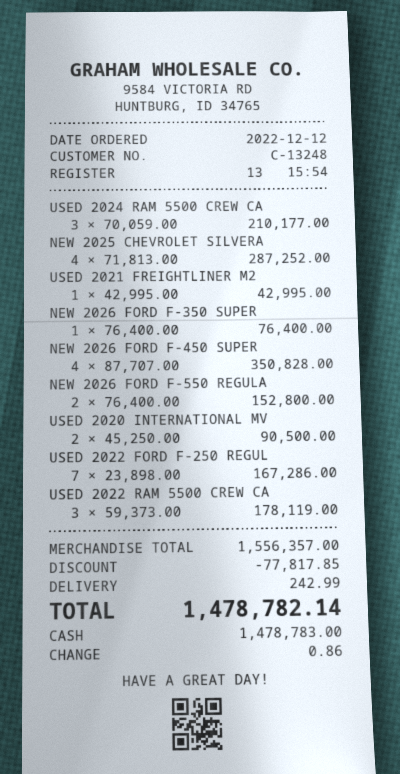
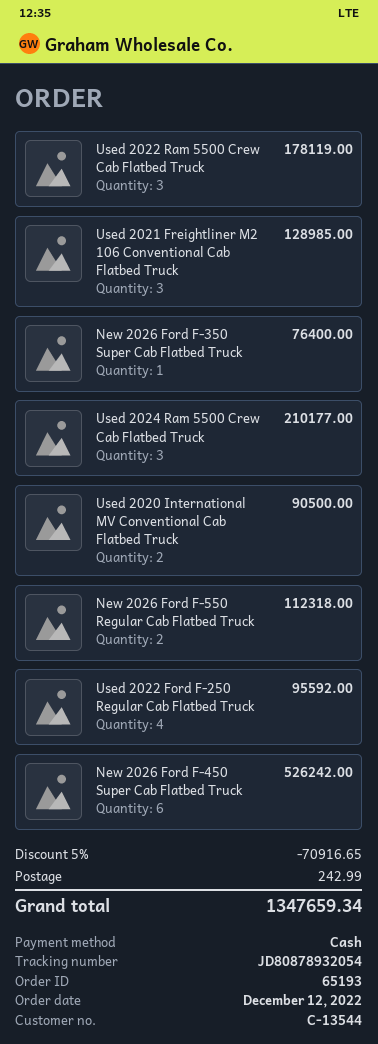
customer number: C-13248 -> C-13544
NEW 2025 CHEVROLET SILVERA: 4 for 287252.00 -> none
USED 2021 FREIGHTLINER M2: 1 for 42995.00 -> 3 for 128985.00
NEW 2026 FORD F-450 SUPER: 4 for 350828.00 -> 6 for 526242.00
NEW 2026 FORD F-550 REGULA: 2 for 152800.00 -> 2 for 112318.00
USED 2022 FORD F-250 REGUL: 7 for 167286.00 -> 4 for 95592.00
discount: 77817.85 -> 70916.65
total: 1478782.14 -> 1347659.34

